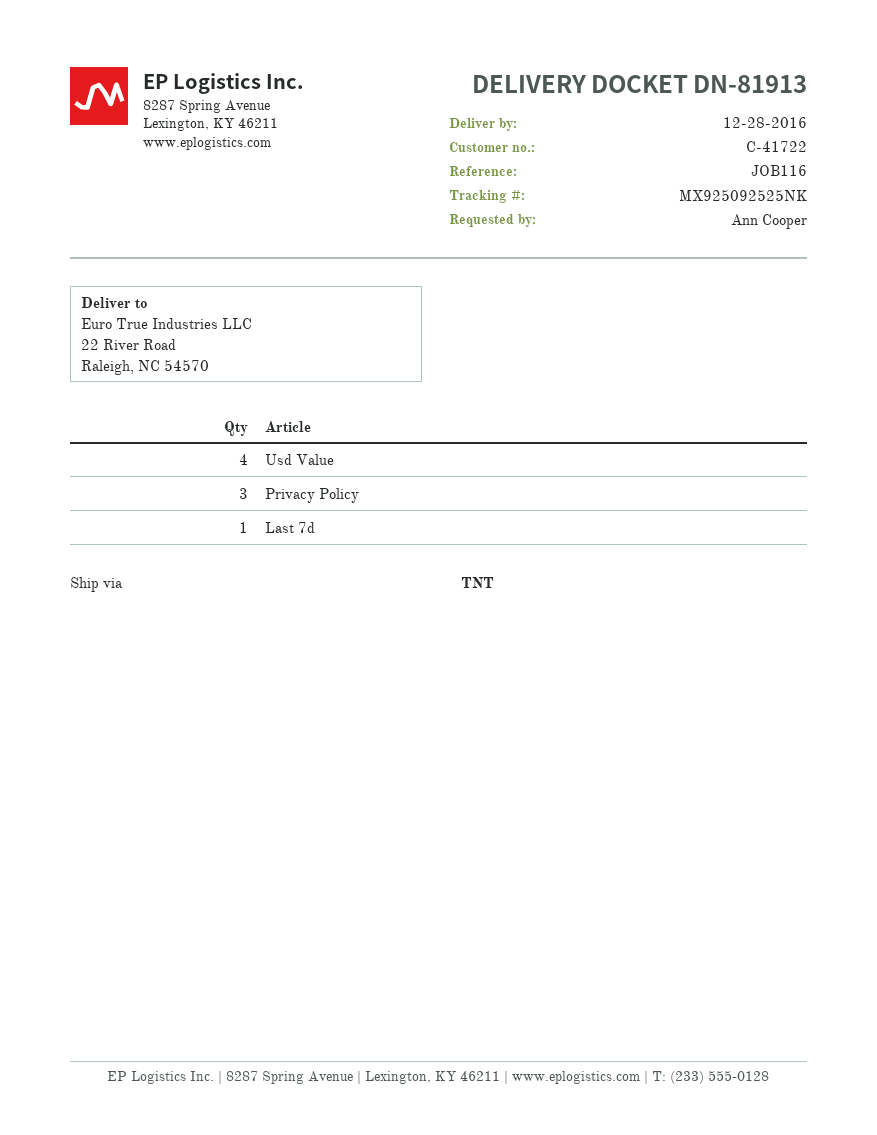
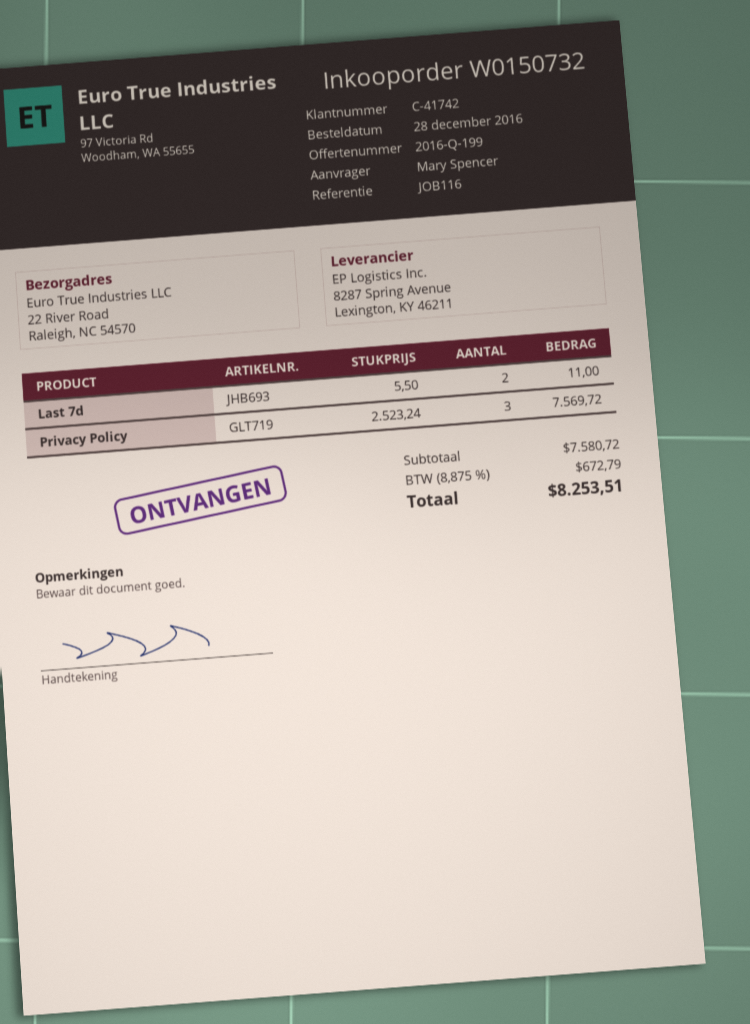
customer number: C-41722 -> C-41742
ordered by: Ann Cooper -> Mary Spencer
Usd Value: 4 -> none
Last 7d: 1 -> 2

